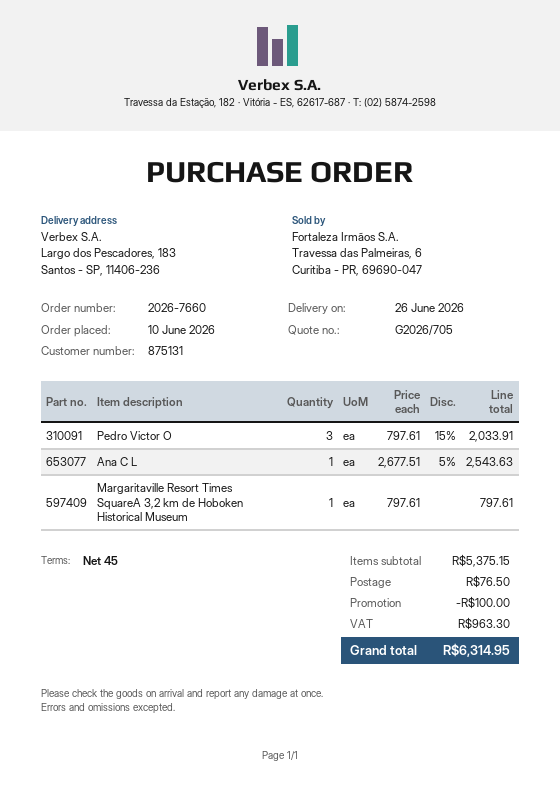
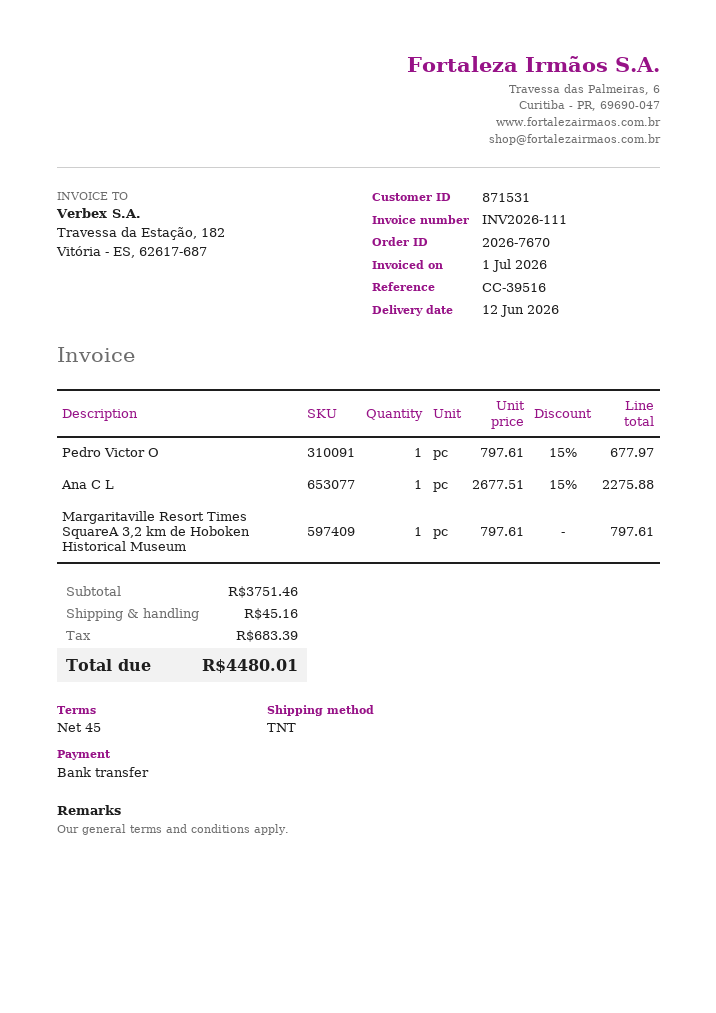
order number: 2026-7660 -> 2026-7670
delivery date: 2026-06-26 -> 2026-06-12
customer number: 875131 -> 871531
Pedro Victor O: 3 x 797.61 - 15% = 2033.91 -> 1 x 797.61 - 15% = 677.97
Ana C L: 1 x 2677.51 - 5% = 2543.63 -> 1 x 2677.51 - 15% = 2275.88
subtotal: 5375.15 -> 3751.46
discount: 100.00 -> none
shipping: 76.50 -> 45.16
tax: 963.30 -> 683.39
total: 6314.95 -> 4480.01

